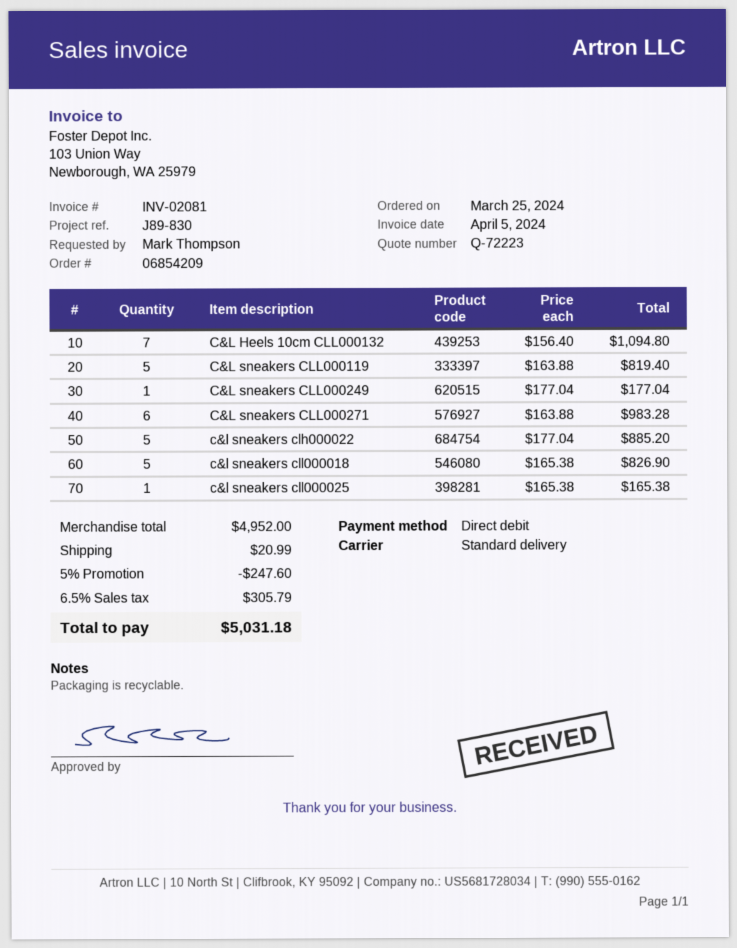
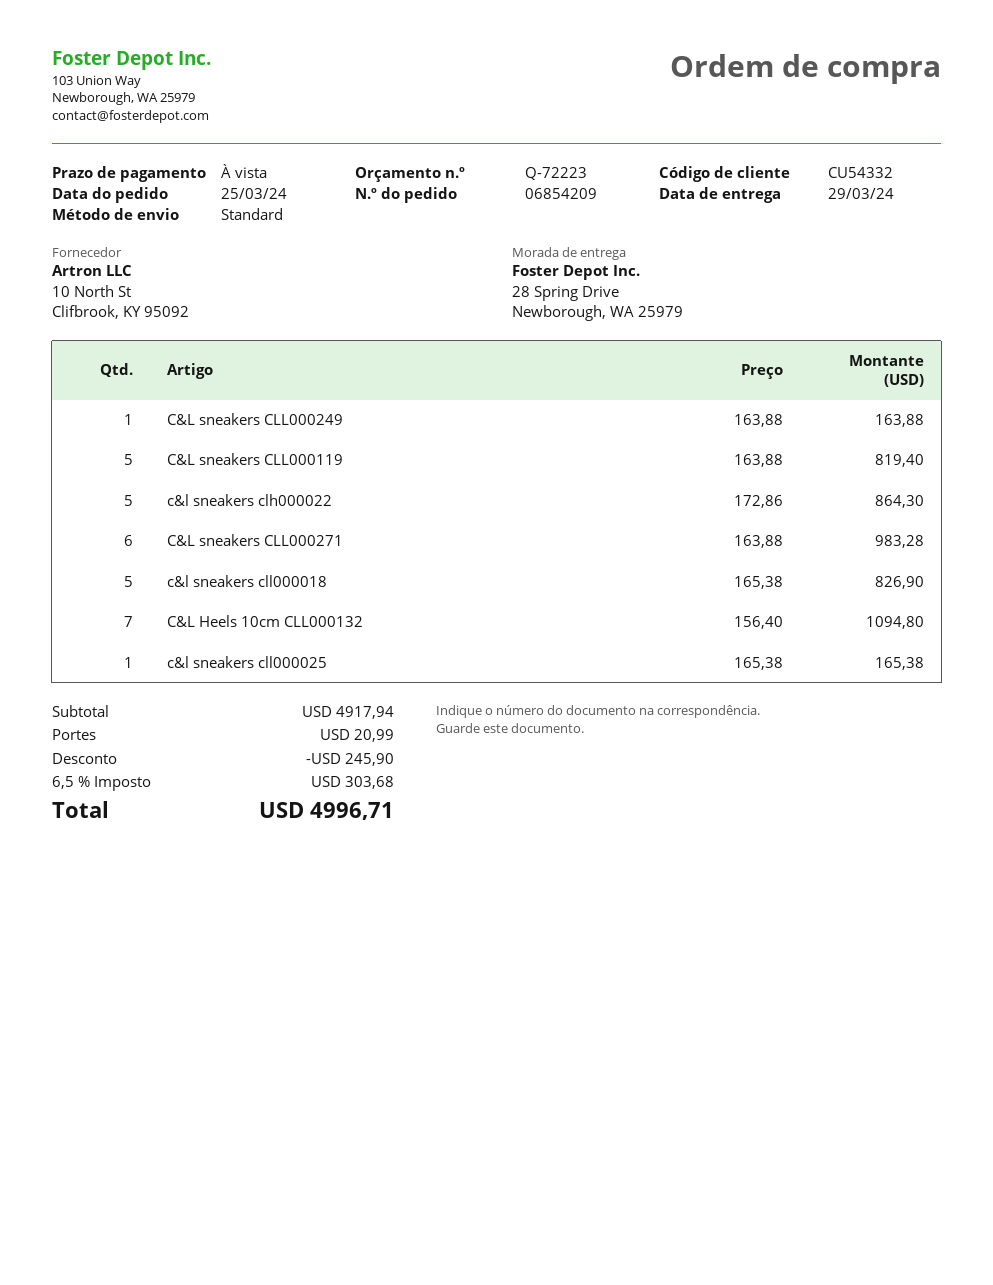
C&L sneakers CLL000249: 1 x 177.04 = 177.04 -> 1 x 163.88 = 163.88
c&l sneakers clh000022: 5 x 177.04 = 885.20 -> 5 x 172.86 = 864.30
subtotal: 4952.00 -> 4917.94
discount: 247.60 -> 245.90
tax: 6.5% = 305.79 -> 6.5% = 303.68
total: 5031.18 -> 4996.71

